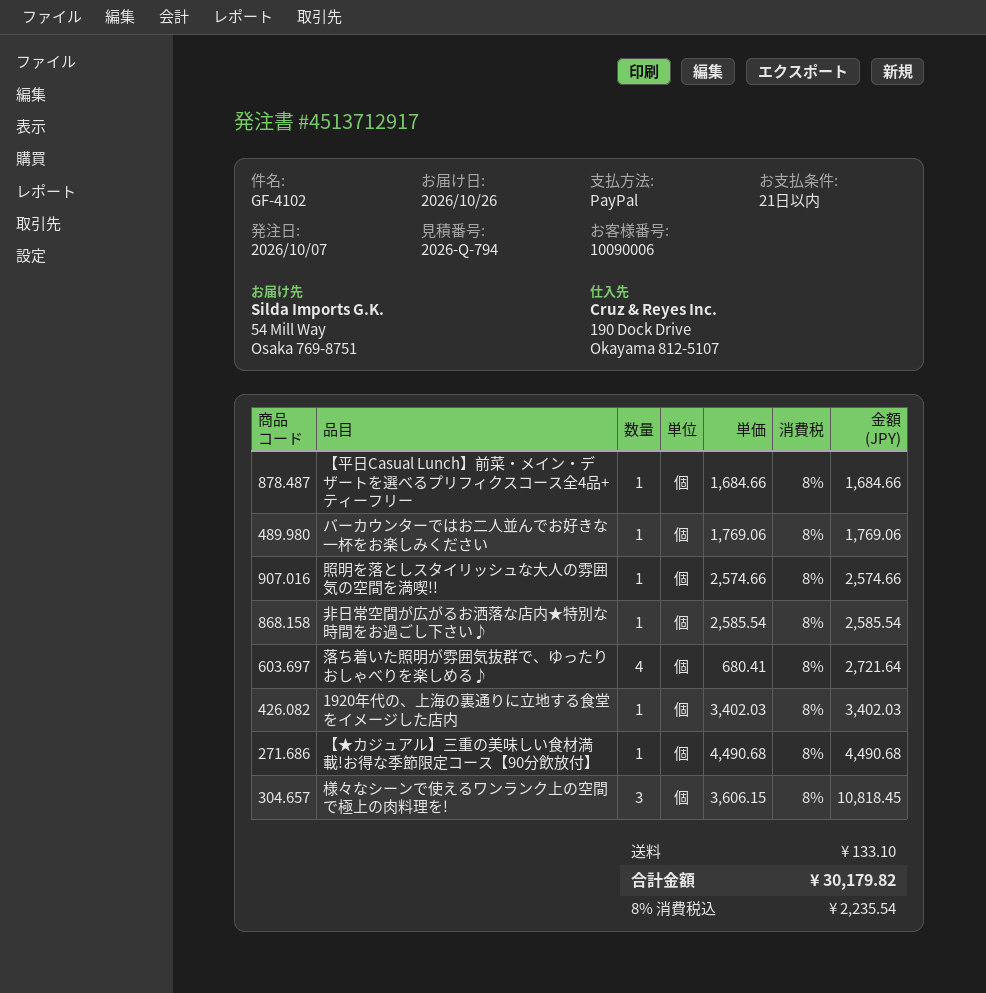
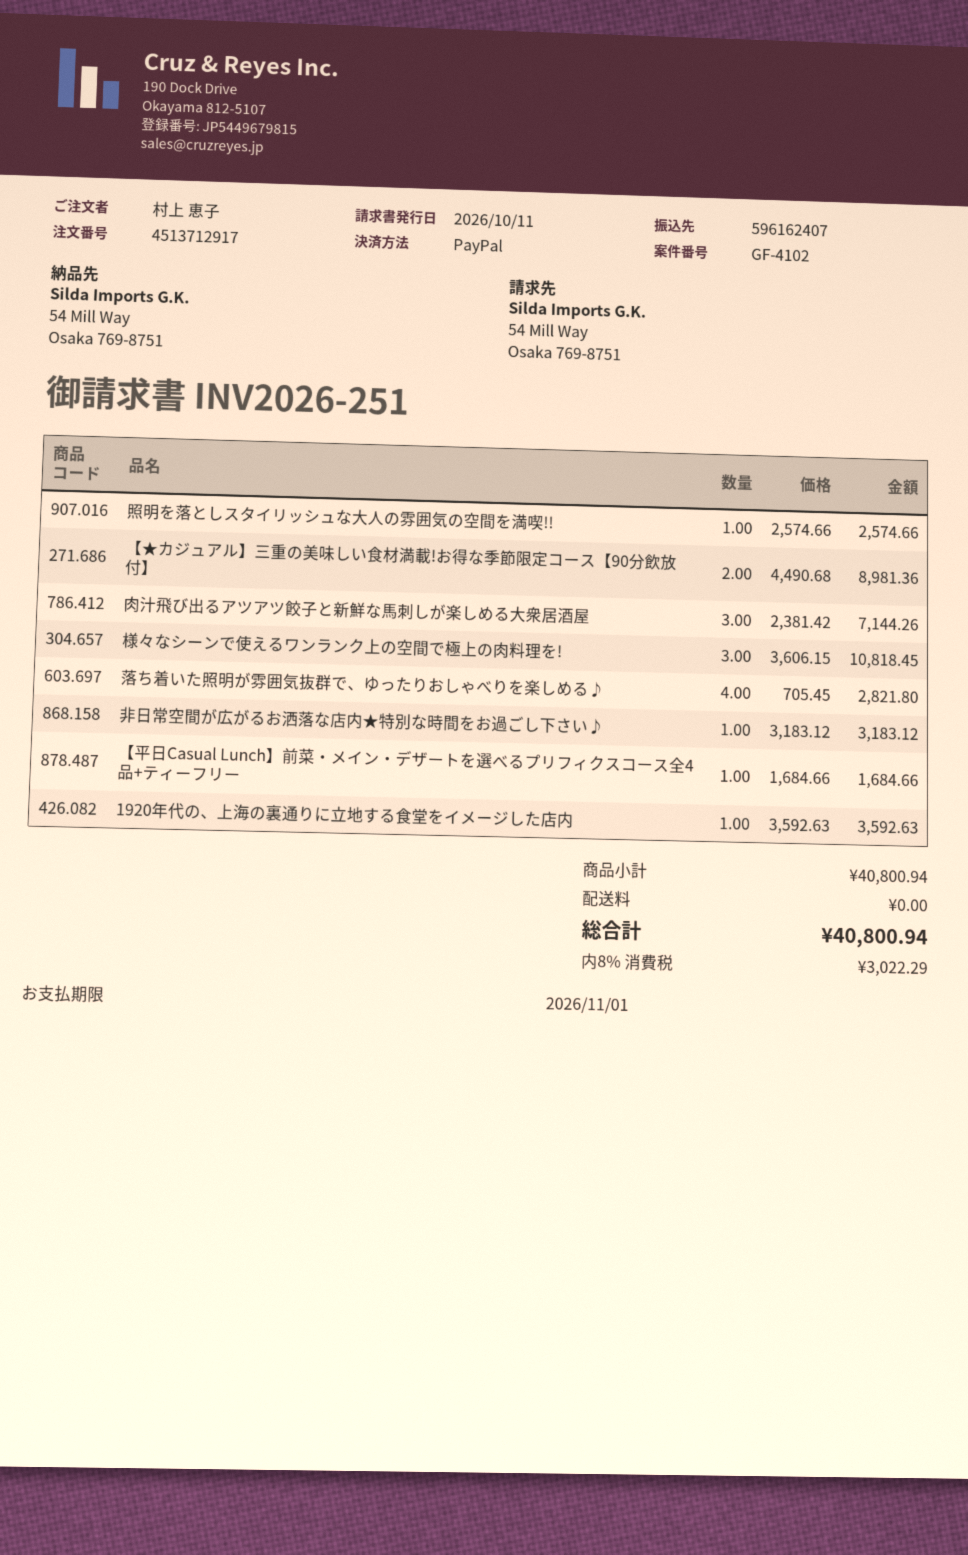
バーカウンターではお二人並んでお好きな一杯をお楽しみください: 1 x 1769.06 = 1769.06 -> none
非日常空間が広がるお洒落な店内★特別な時間をお過ごし下さい♪: 1 x 2585.54 = 2585.54 -> 1 x 3183.12 = 3183.12
落ち着いた照明が雰囲気抜群で、ゆったりおしゃべりを楽しめる♪: 4 x 680.41 = 2721.64 -> 4 x 705.45 = 2821.80
1920年代の、上海の裏通りに立地する食堂をイメージした店内: 1 x 3402.03 = 3402.03 -> 1 x 3592.63 = 3592.63
【★カジュアル】三重の美味しい食材満載!お得な季節限定コース【90分飲放付】: 1 x 4490.68 = 4490.68 -> 2 x 4490.68 = 8981.36
肉汁飛び出るアツアツ餃子と新鮮な馬刺しが楽しめる大衆居酒屋: none -> 3 x 2381.42 = 7144.26
shipping: 133.10 -> 0.00
tax: 8% = 2235.54 -> 8% = 3022.29
total: 30179.82 -> 40800.94

